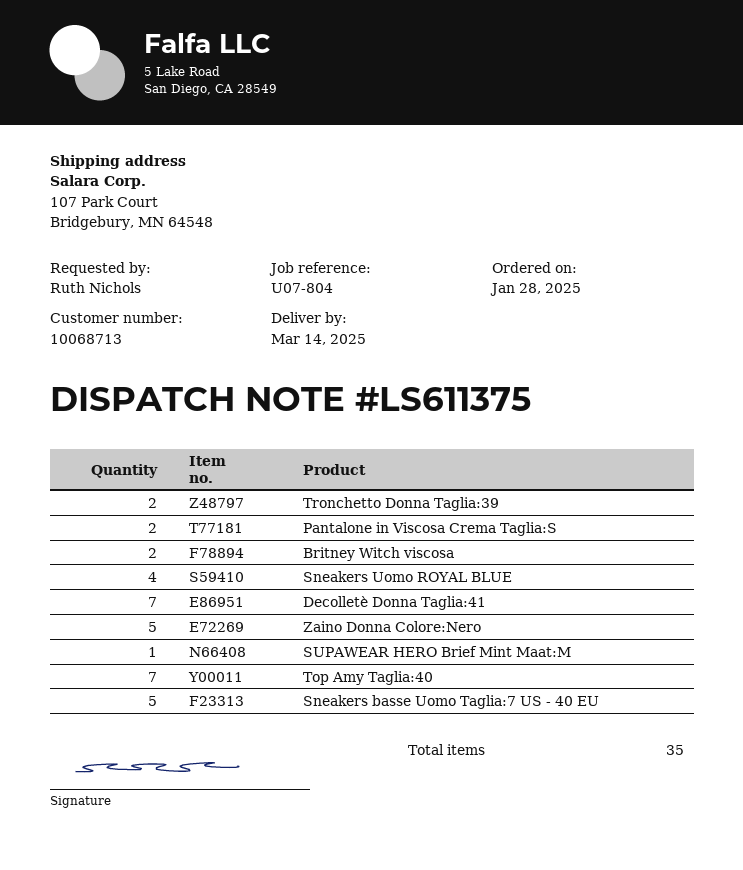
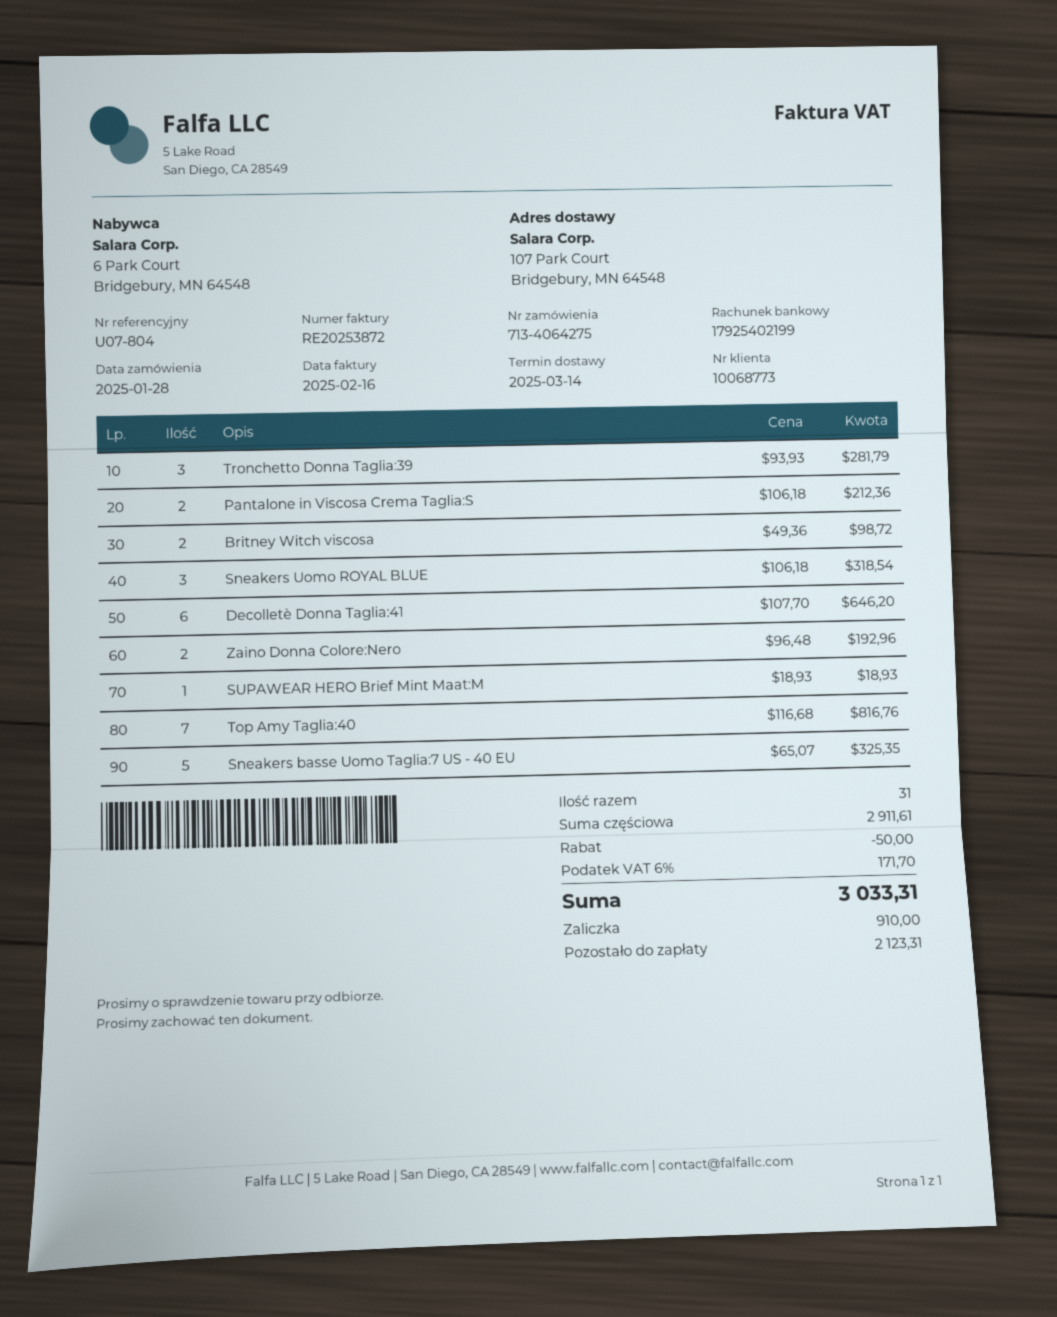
customer number: 10068713 -> 10068773
Tronchetto Donna Taglia:39: 2 -> 3
Sneakers Uomo ROYAL BLUE: 4 -> 3
Decolletè Donna Taglia:41: 7 -> 6
Zaino Donna Colore:Nero: 5 -> 2
total quantity: 35 -> 31

